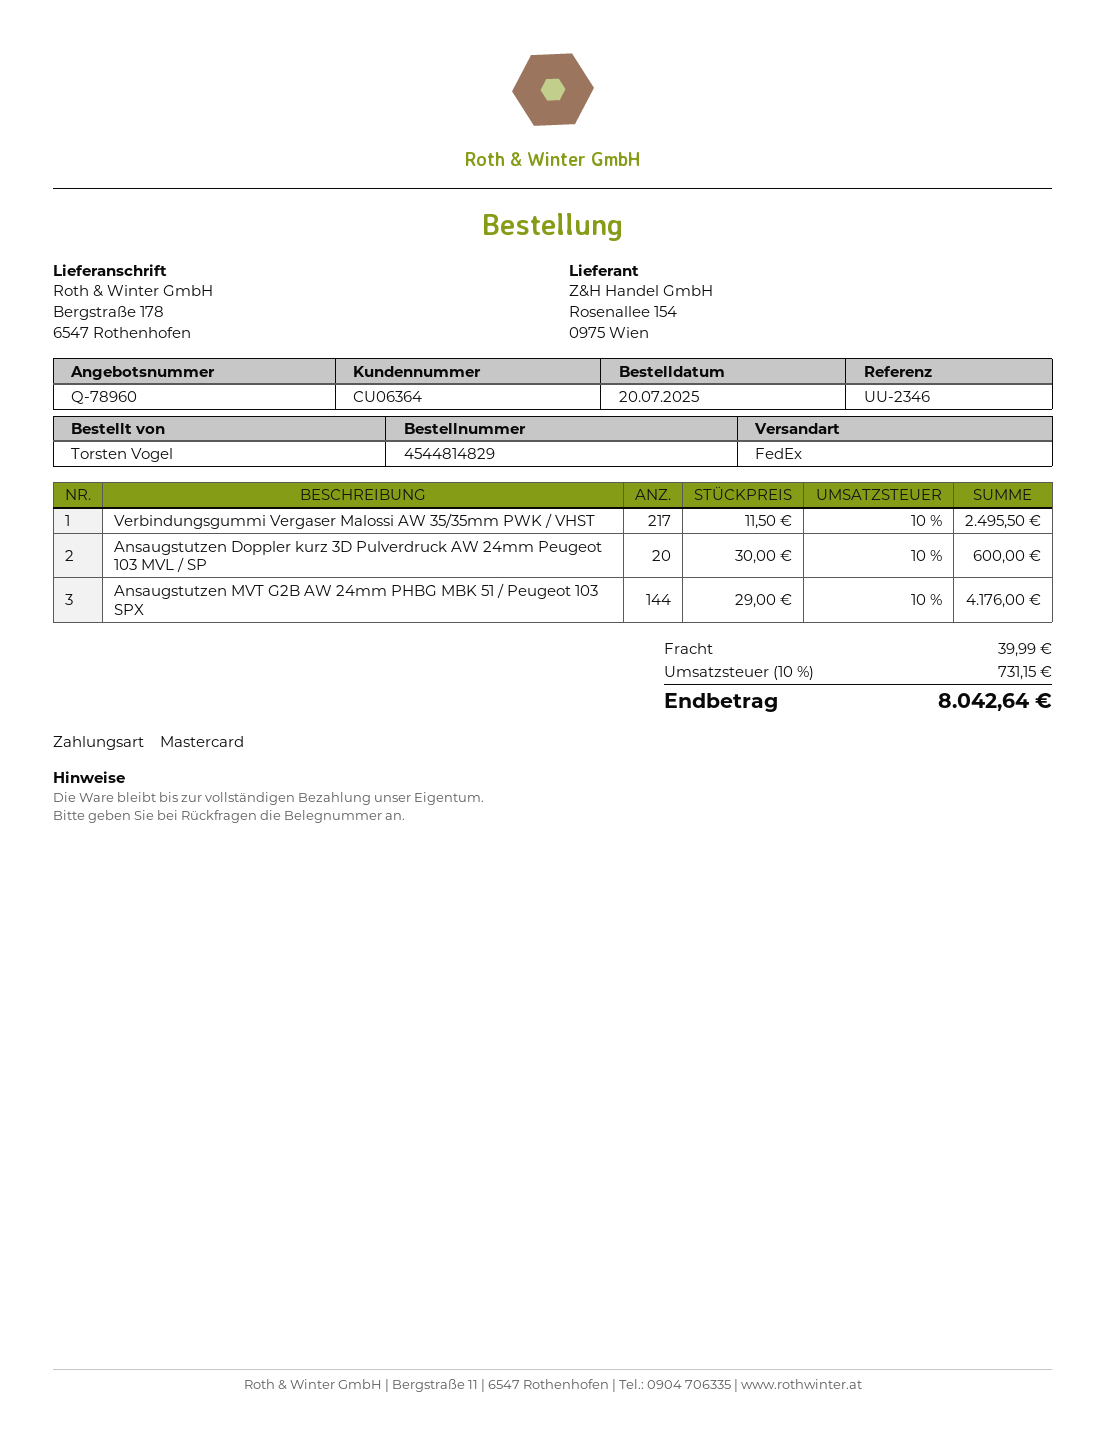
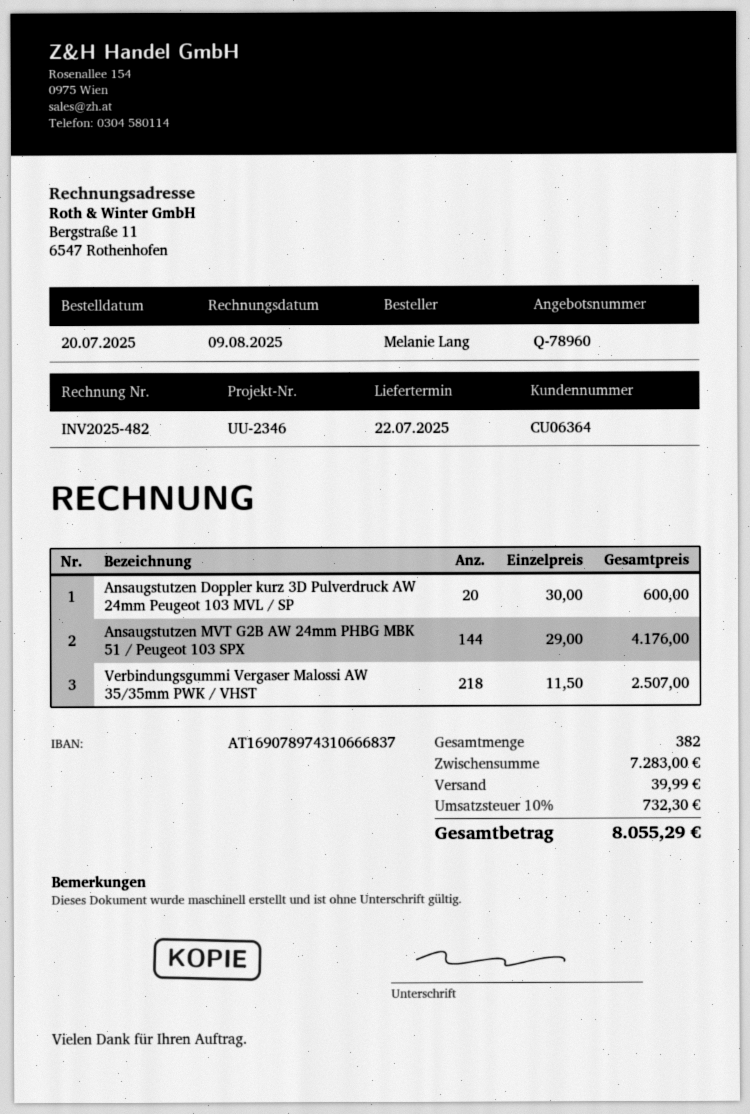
ordered by: Torsten Vogel -> Melanie Lang
Verbindungsgummi Vergaser Malossi AW 35/35mm PWK / VHST: 217 x 11.50 = 2495.50 -> 218 x 11.50 = 2507.00
tax: 10% = 731.15 -> 10% = 732.30
total: 8042.64 -> 8055.29

